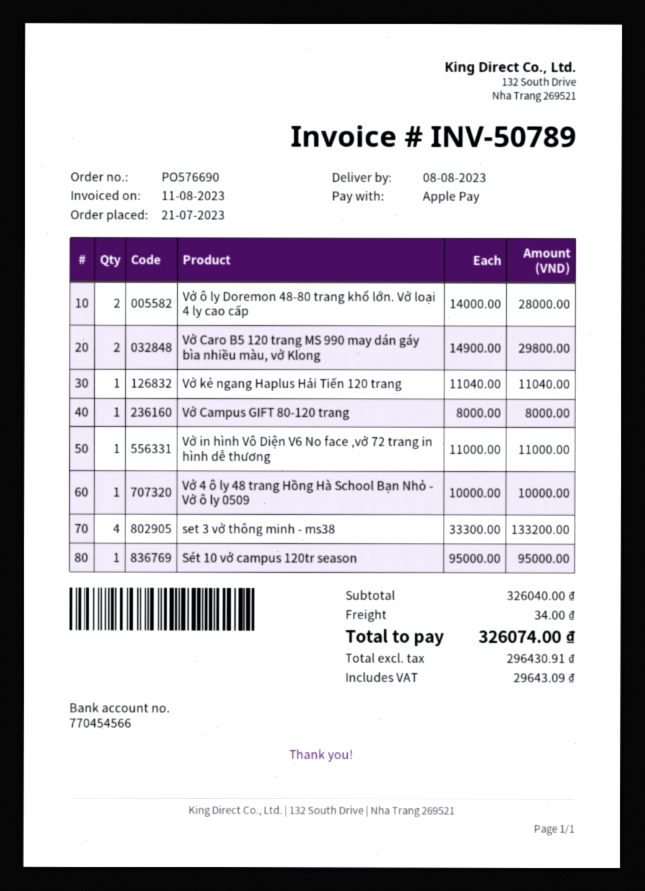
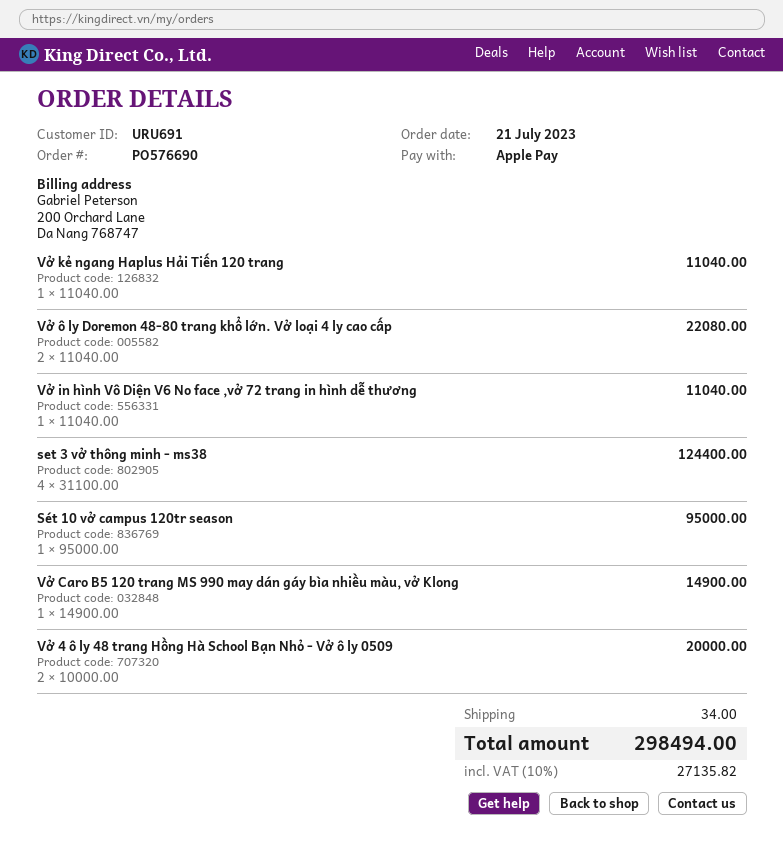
Vở ô ly Doremon 48-80 trang khổ lớn. Vở loại 4 ly cao cấp: 2 x 14000.00 = 28000.00 -> 2 x 11040.00 = 22080.00
Vở Caro B5 120 trang MS 990 may dán gáy bìa nhiều màu, vở Klong: 2 x 14900.00 = 29800.00 -> 1 x 14900.00 = 14900.00
Vở Campus GIFT 80-120 trang: 1 x 8000.00 = 8000.00 -> none
Vở in hình Vô Diện V6 No face ,vở 72 trang in hình dễ thương: 1 x 11000.00 = 11000.00 -> 1 x 11040.00 = 11040.00
Vở 4 ô ly 48 trang Hồng Hà School Bạn Nhỏ - Vở ô ly 0509: 1 x 10000.00 = 10000.00 -> 2 x 10000.00 = 20000.00
set 3 vở thông minh - ms38: 4 x 33300.00 = 133200.00 -> 4 x 31100.00 = 124400.00
tax: 29643.09 -> 27135.82
total: 326074.00 -> 298494.00

